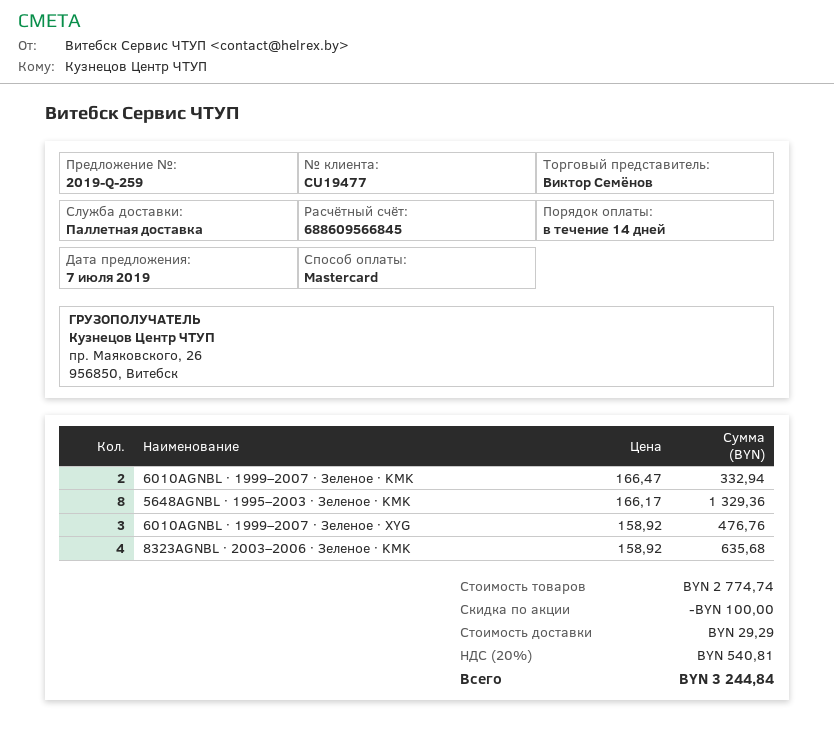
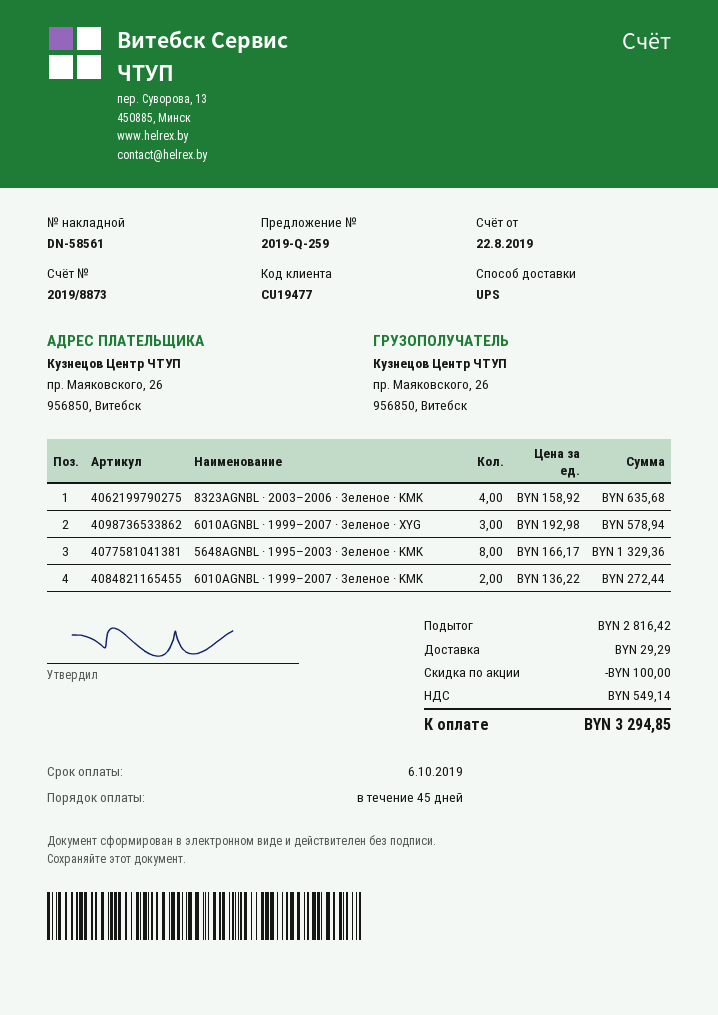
payment terms: 14 days -> 45 days
shipping method: pallet freight -> UPS
6010AGNBL · 1999–2007 · Зеленое · KMK: 2 x 166.47 = 332.94 -> 2 x 136.22 = 272.44
6010AGNBL · 1999–2007 · Зеленое · XYG: 3 x 158.92 = 476.76 -> 3 x 192.98 = 578.94
subtotal: 2774.74 -> 2816.42
tax: 540.81 -> 549.14
total: 3244.84 -> 3294.85

